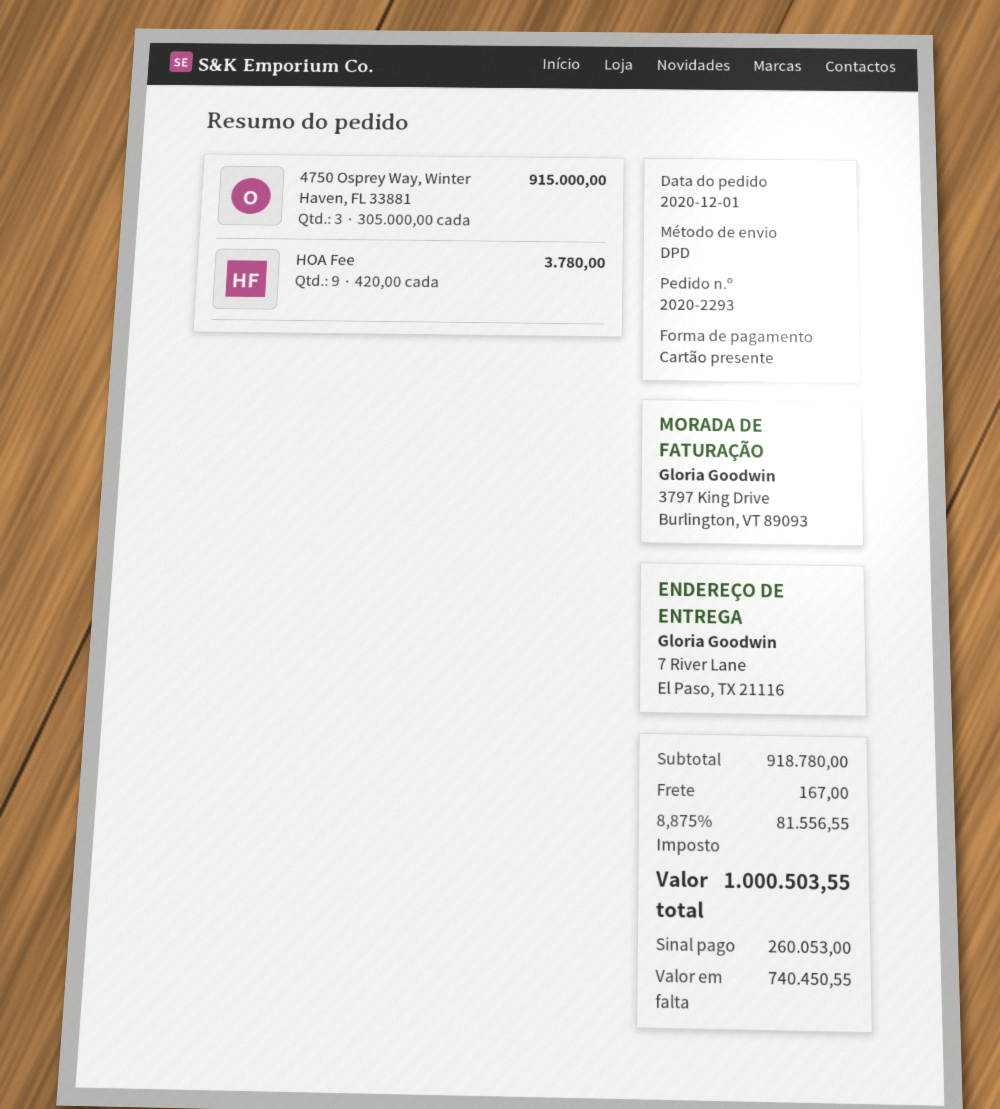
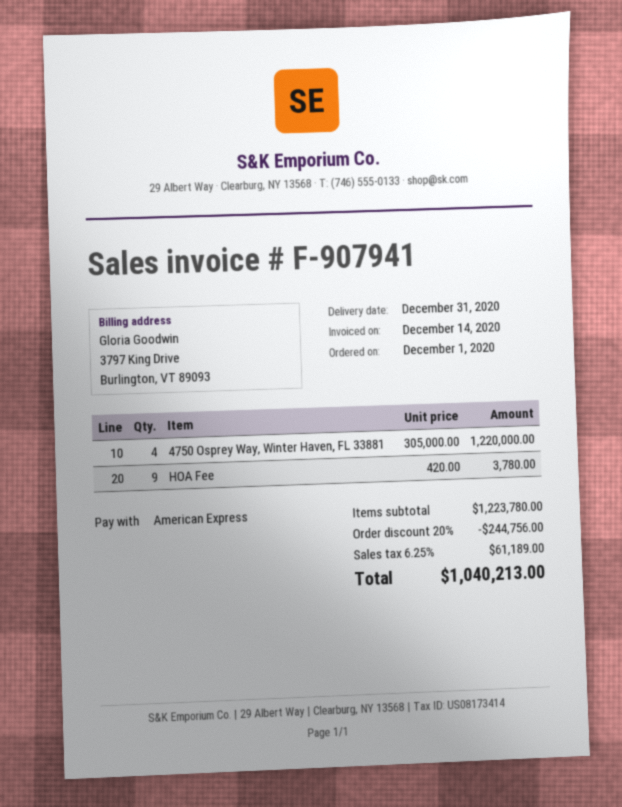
payment method: gift card -> American Express
4750 Osprey Way, Winter Haven, FL 33881: 3 x 305000.00 = 915000.00 -> 4 x 305000.00 = 1220000.00
subtotal: 918780.00 -> 1223780.00
discount: none -> 20% = 244756.00
shipping: 167.00 -> none
tax: 8.875% = 81556.55 -> 6.25% = 61189.00
total: 1000503.55 -> 1040213.00

